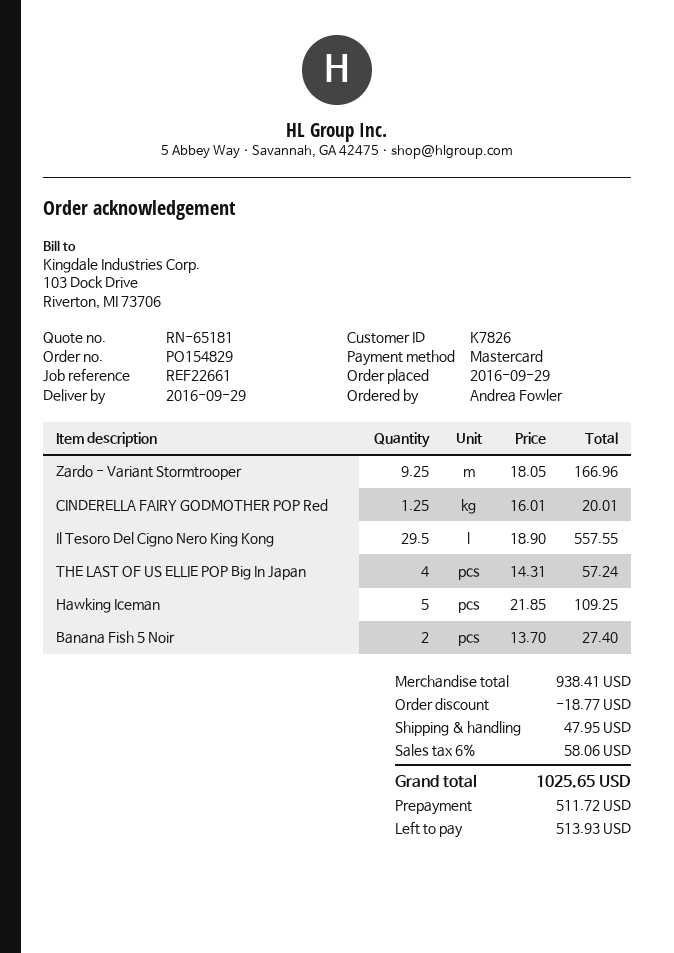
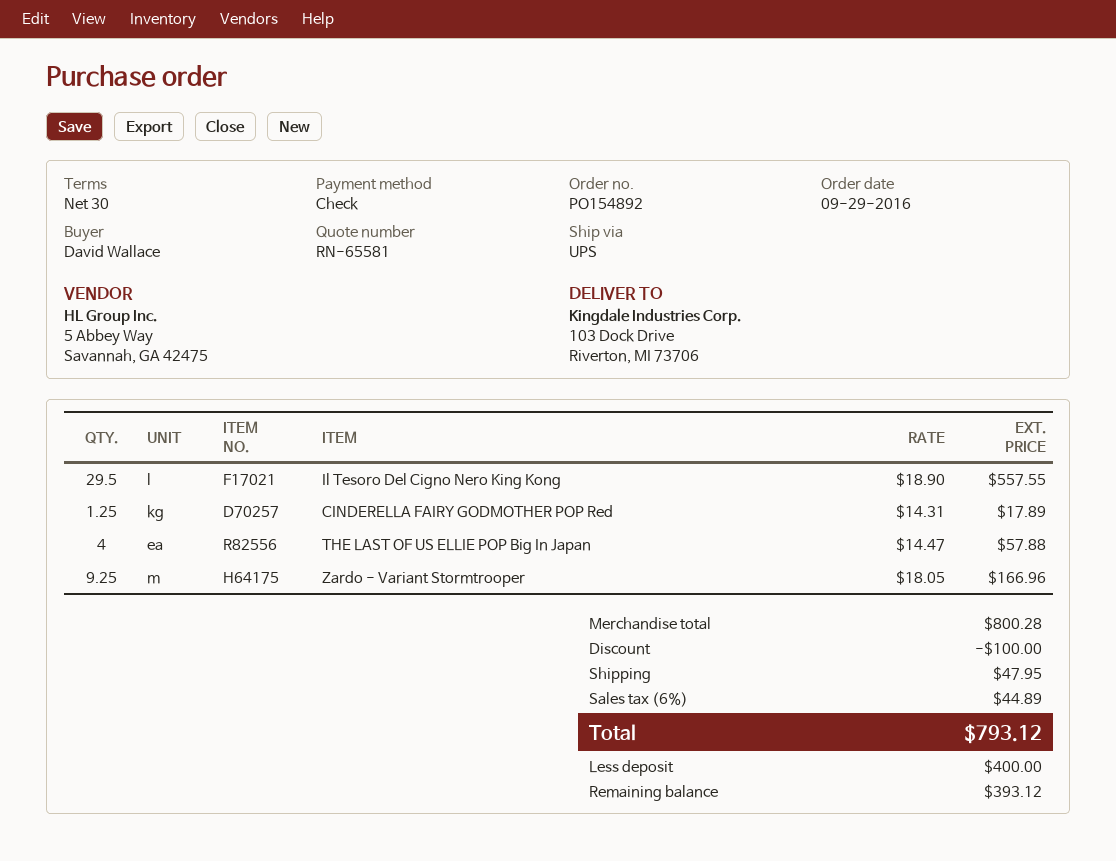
quote number: RN-65181 -> RN-65581
order number: PO154829 -> PO154892
ordered by: Andrea Fowler -> David Wallace
payment method: Mastercard -> cheque
CINDERELLA FAIRY GODMOTHER POP Red: 1.25 x 16.01 = 20.01 -> 1.25 x 14.31 = 17.89
THE LAST OF US ELLIE POP Big In Japan: 4 x 14.31 = 57.24 -> 4 x 14.47 = 57.88
Hawking Iceman: 5 x 21.85 = 109.25 -> none
Banana Fish 5 Noir: 2 x 13.70 = 27.40 -> none
subtotal: 938.41 -> 800.28
discount: 18.77 -> 100.00
tax: 6% = 58.06 -> 6% = 44.89
total: 1025.65 -> 793.12
deposit: 511.72 -> 400.00
balance: 513.93 -> 393.12

